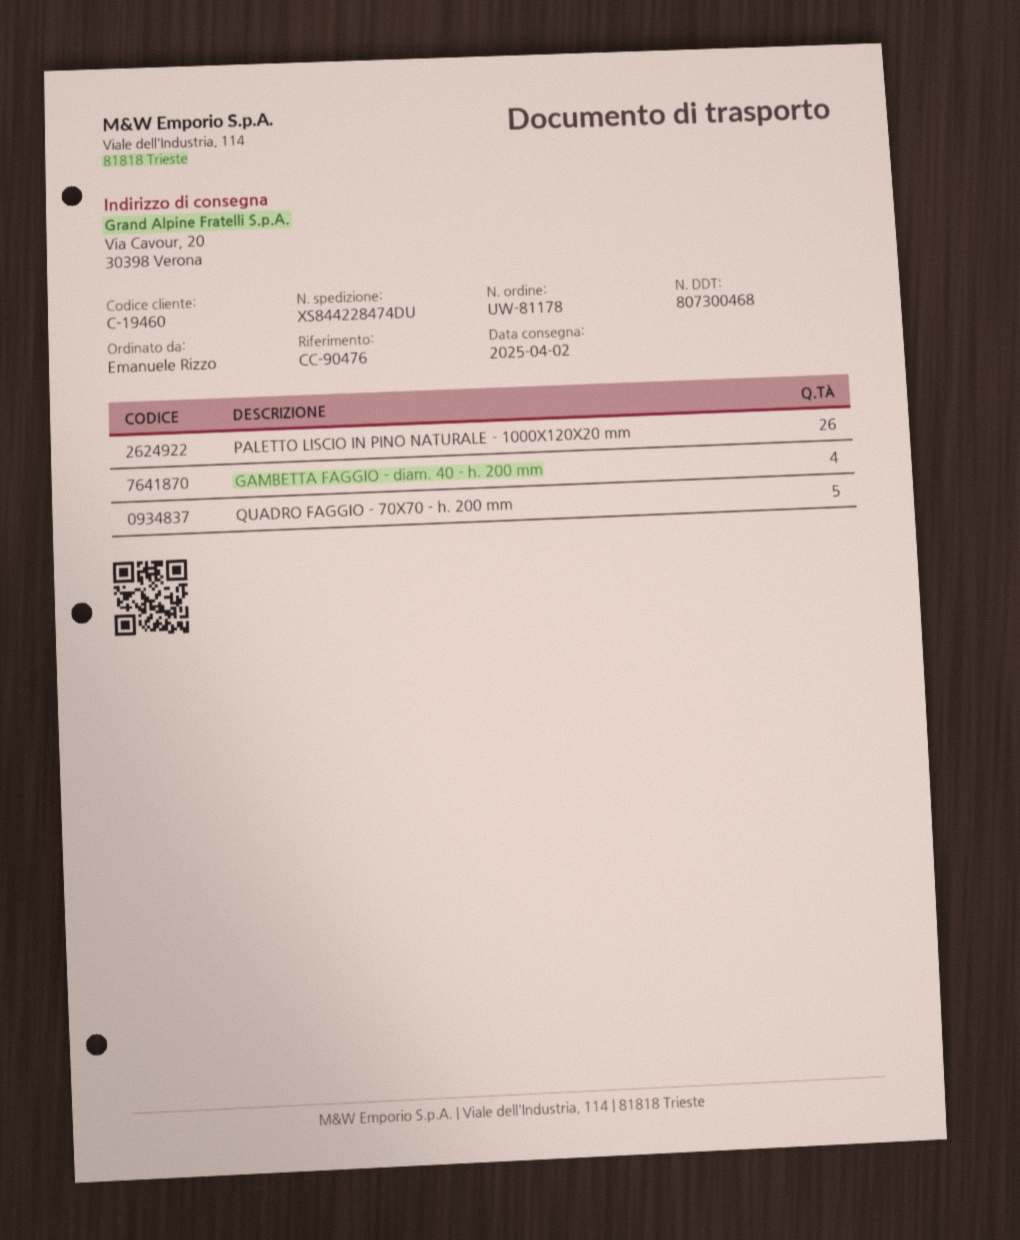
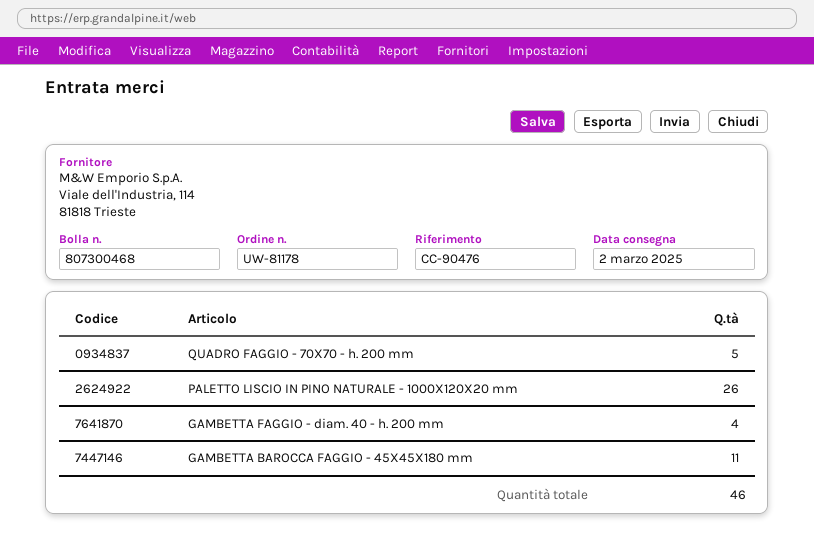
delivery date: 2025-04-02 -> 2025-03-02
GAMBETTA BAROCCA FAGGIO - 45X45X180 mm: none -> 11

